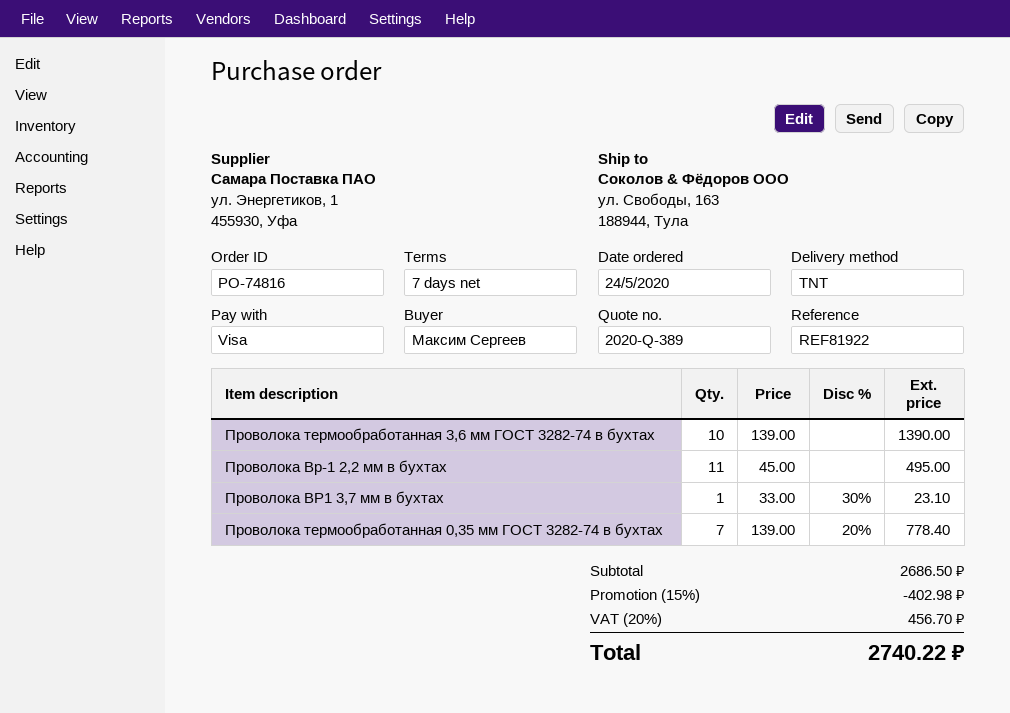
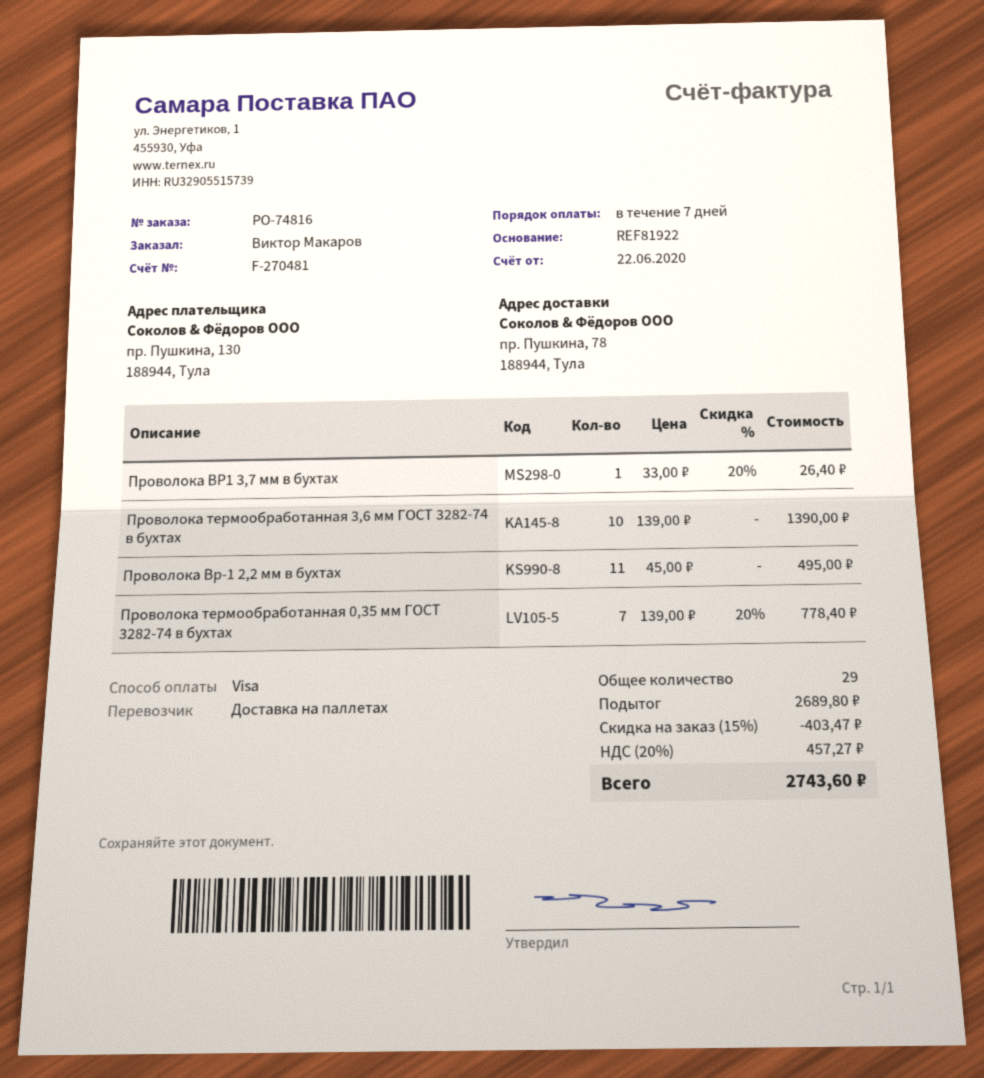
ordered by: Максим Сергеев -> Виктор Макаров
shipping method: TNT -> pallet freight
ship to: ул. Свободы, 163, 188944, Тула -> пр. Пушкина, 78, 188944, Тула
Проволока ВР1 3,7 мм в бухтах: 1 x 33.00 - 30% = 23.10 -> 1 x 33.00 - 20% = 26.40
subtotal: 2686.50 -> 2689.80
discount: 15% = 402.98 -> 15% = 403.47
tax: 20% = 456.70 -> 20% = 457.27
total: 2740.22 -> 2743.60

